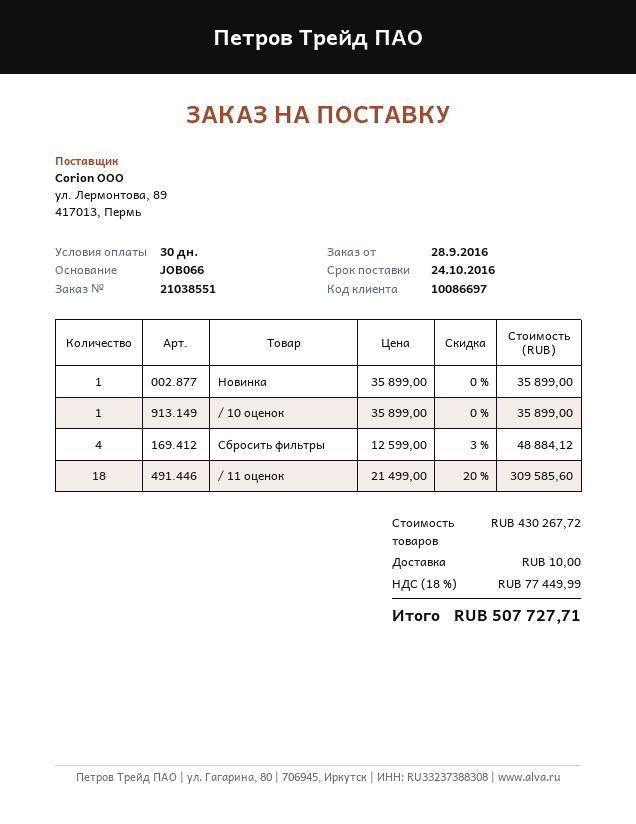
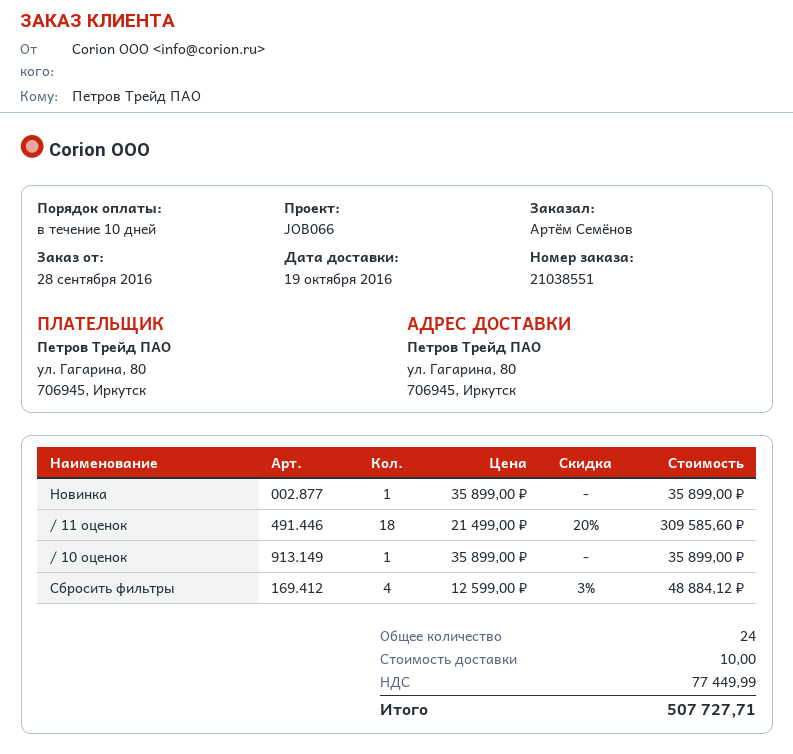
delivery date: 2016-10-24 -> 2016-10-19
payment terms: 30 days -> 10 days

